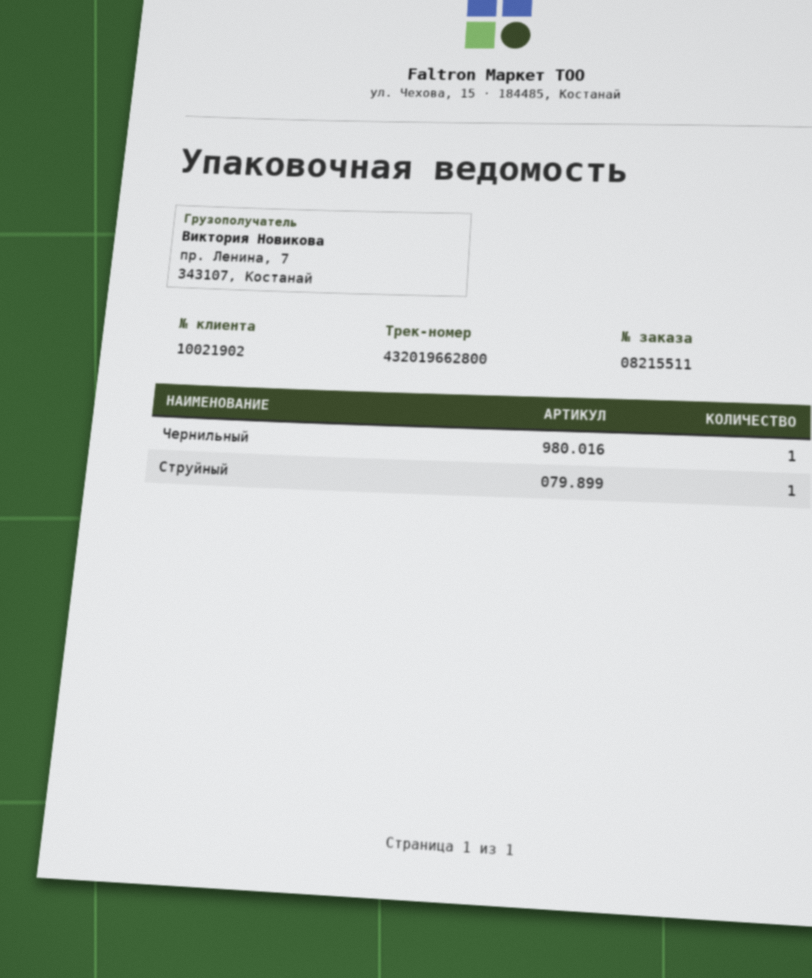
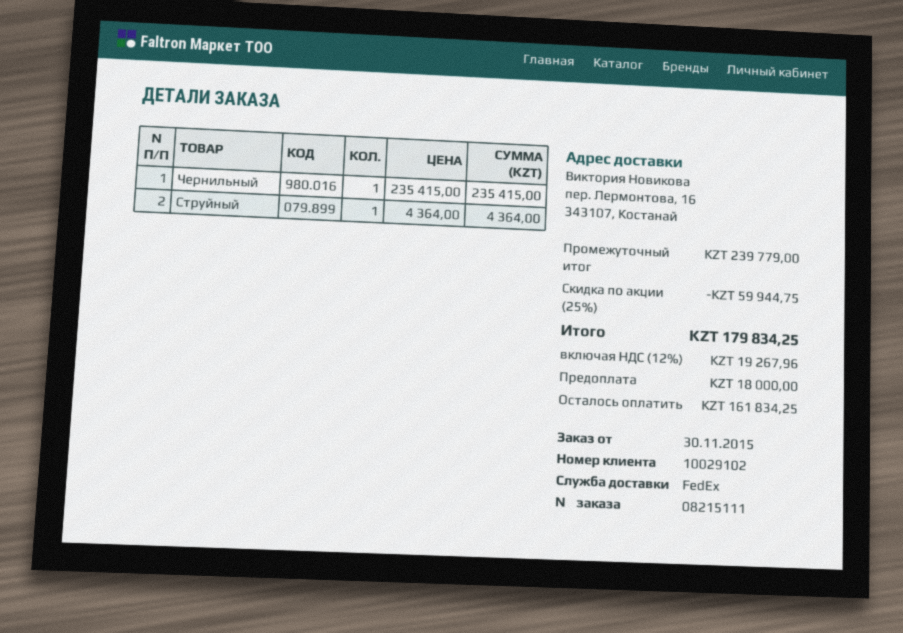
order number: 08215511 -> 08215111
customer number: 10021902 -> 10029102
ship to: пр. Ленина, 7, 343107, Костанай -> пер. Лермонтова, 16, 343107, Костанай

